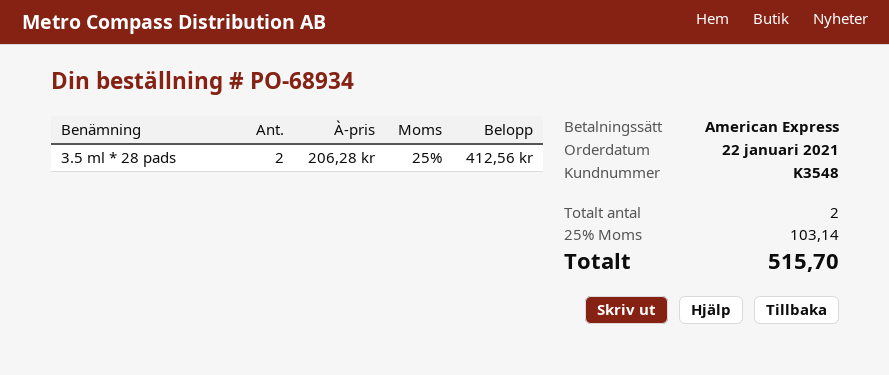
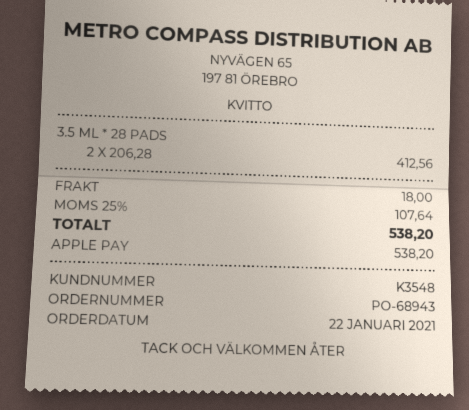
order number: PO-68934 -> PO-68943
payment method: American Express -> Apple Pay
shipping: none -> 18.00
tax: 25% = 103.14 -> 25% = 107.64
total: 515.70 -> 538.20

